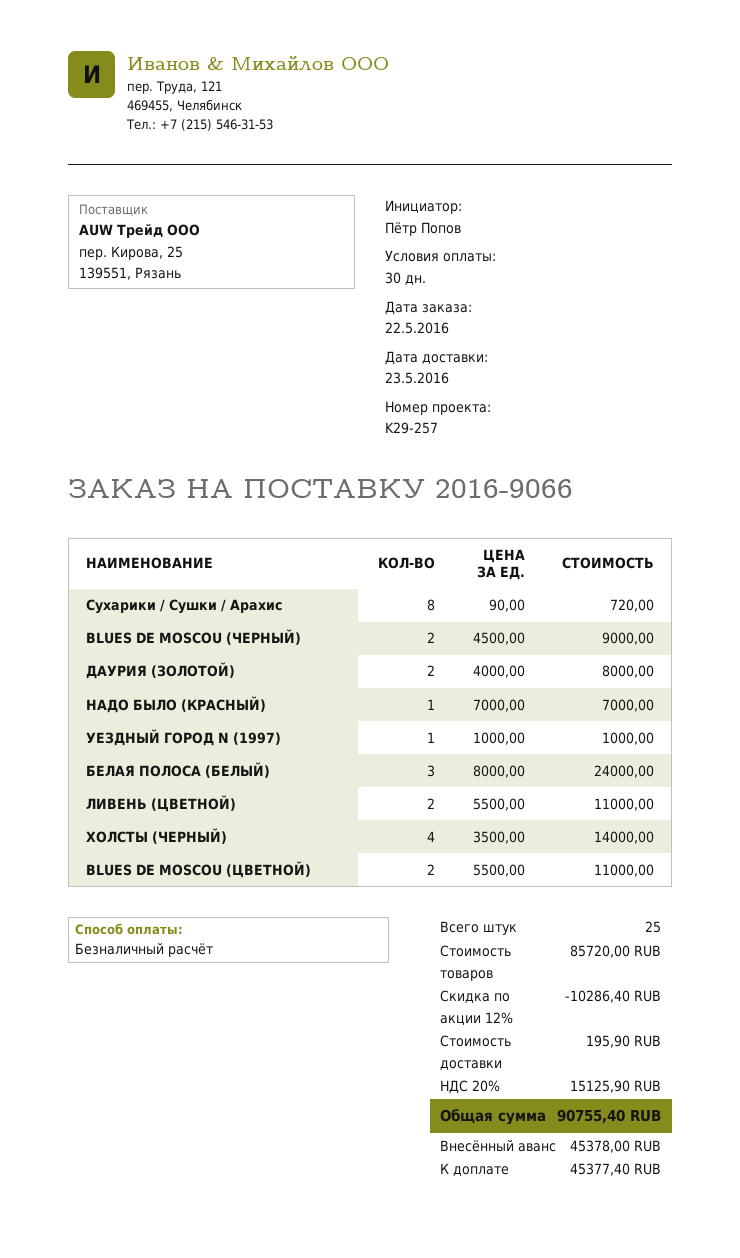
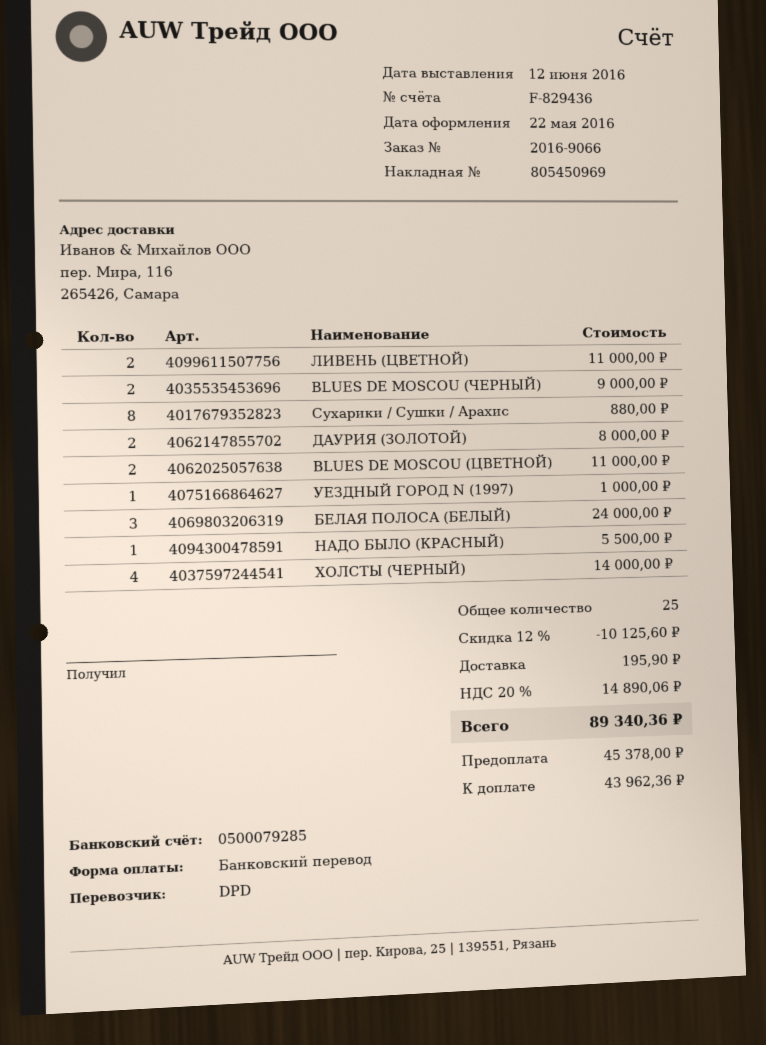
Сухарики / Сушки / Арахис: 8 for 720.00 -> 8 for 880.00
НАДО БЫЛО (КРАСНЫЙ): 1 for 7000.00 -> 1 for 5500.00
discount: 12% = 10286.40 -> 12% = 10125.60
tax: 20% = 15125.90 -> 20% = 14890.06
total: 90755.40 -> 89340.36
balance: 45377.40 -> 43962.36

